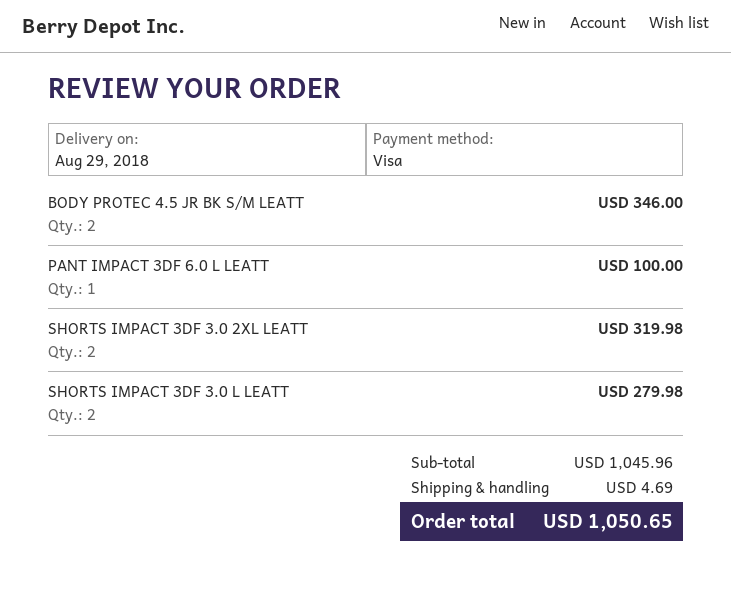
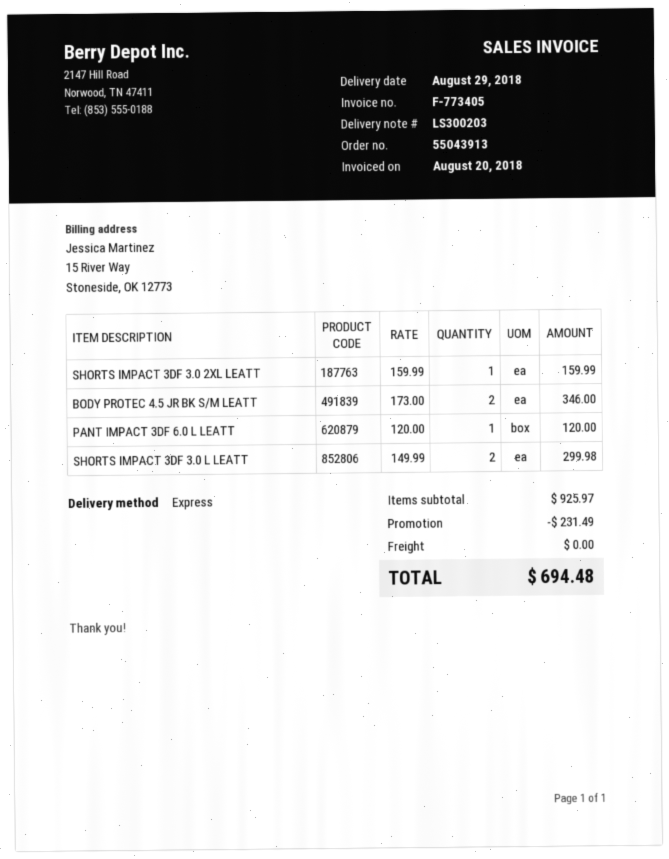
PANT IMPACT 3DF 6.0 L LEATT: 1 for 100.00 -> 1 for 120.00
SHORTS IMPACT 3DF 3.0 2XL LEATT: 2 for 319.98 -> 1 for 159.99
SHORTS IMPACT 3DF 3.0 L LEATT: 2 for 279.98 -> 2 for 299.98
subtotal: 1045.96 -> 925.97
discount: none -> 231.49
shipping: 4.69 -> 0.00
total: 1050.65 -> 694.48

